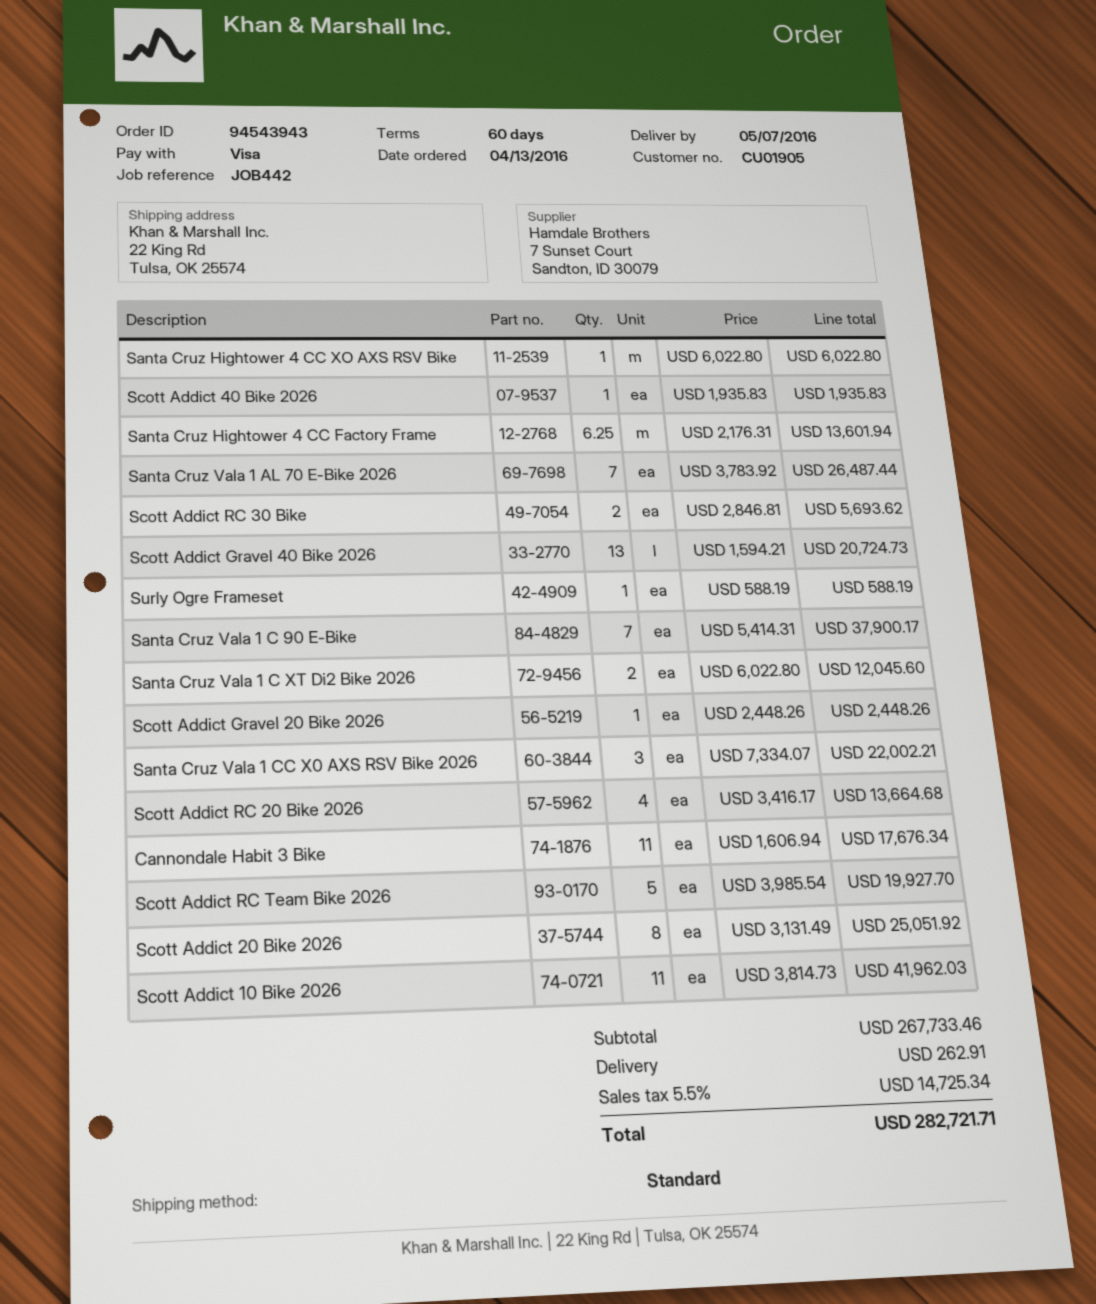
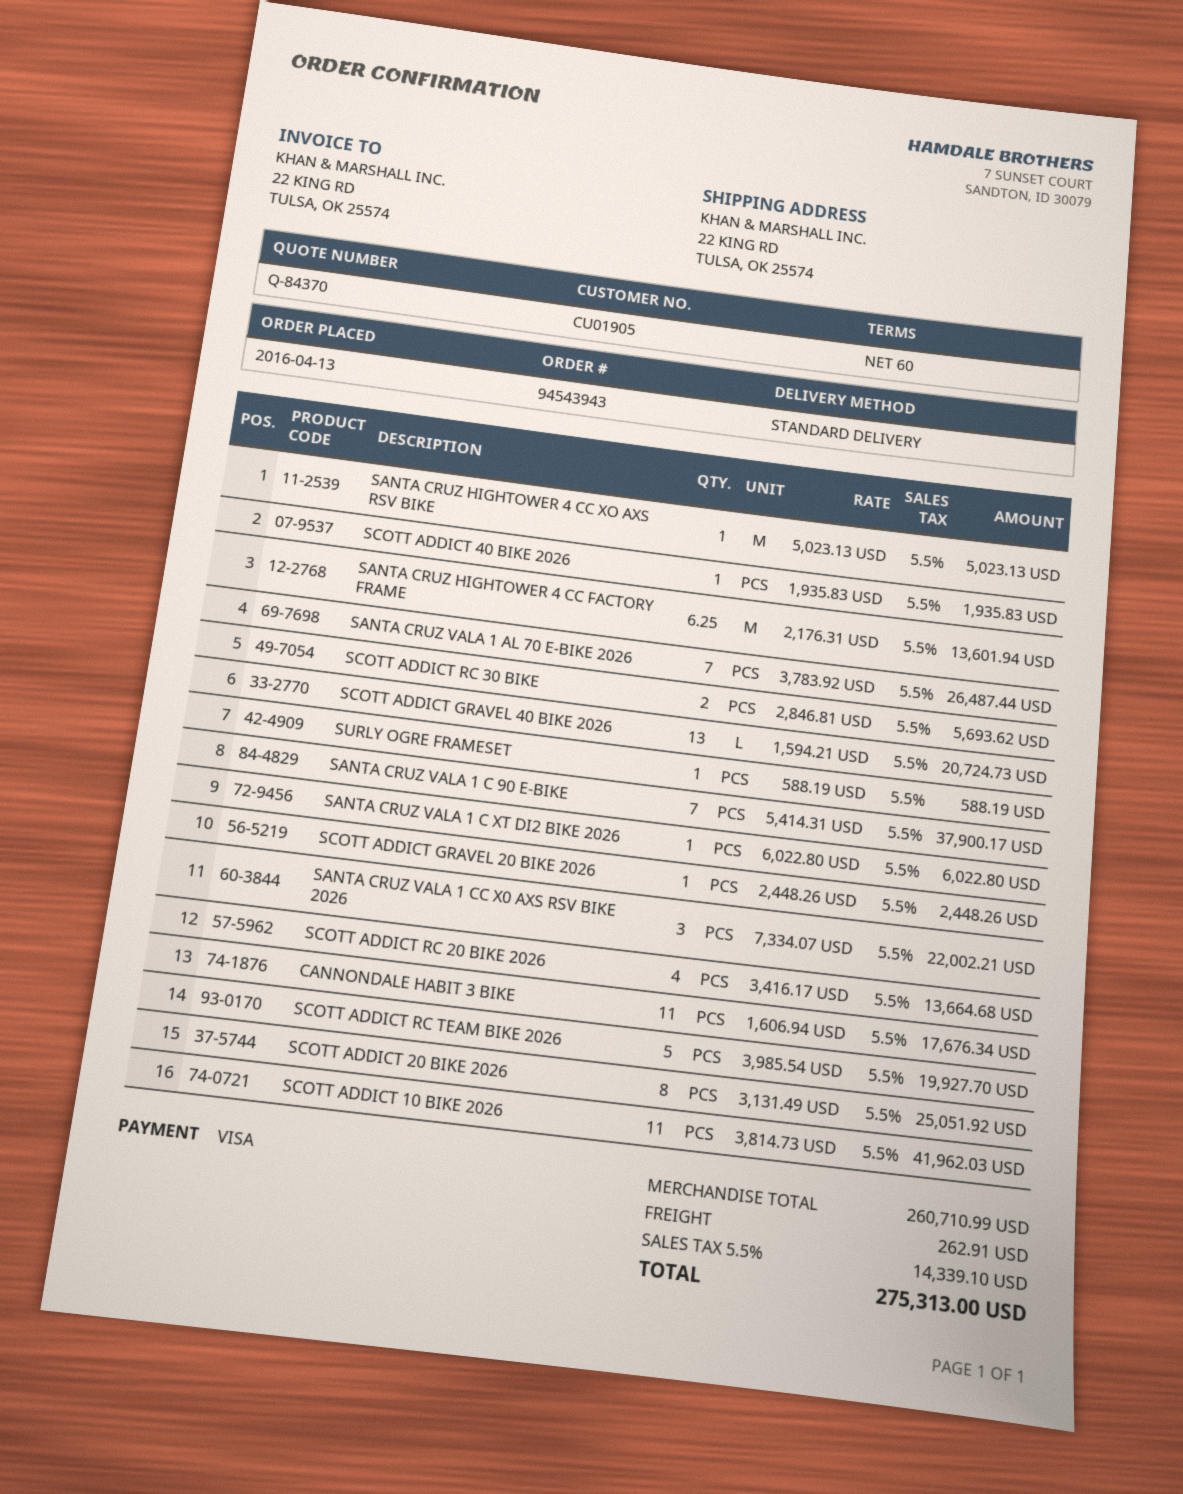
Santa Cruz Hightower 4 CC XO AXS RSV Bike: 1 x 6022.80 = 6022.80 -> 1 x 5023.13 = 5023.13
Santa Cruz Vala 1 C XT Di2 Bike 2026: 2 x 6022.80 = 12045.60 -> 1 x 6022.80 = 6022.80
subtotal: 267733.46 -> 260710.99
tax: 5.5% = 14725.34 -> 5.5% = 14339.10
total: 282721.71 -> 275313.00

